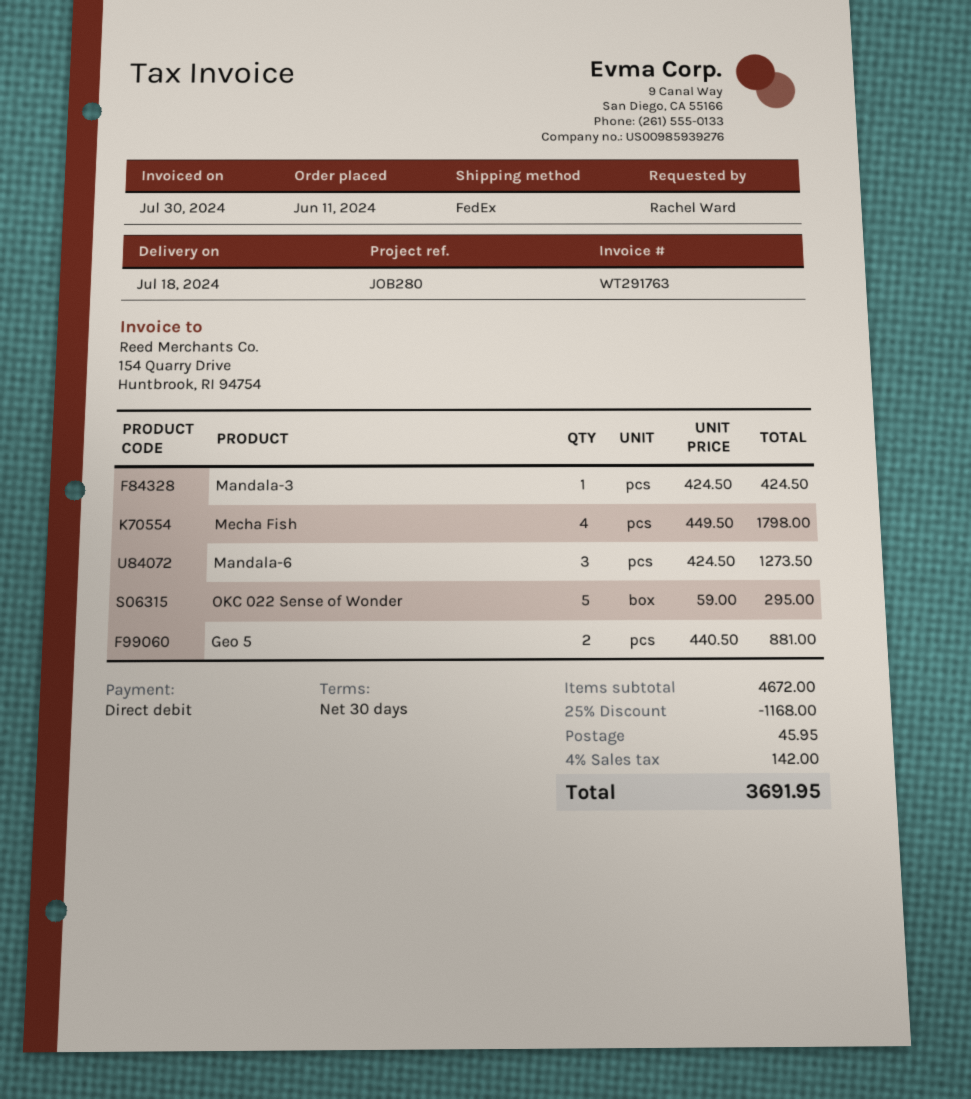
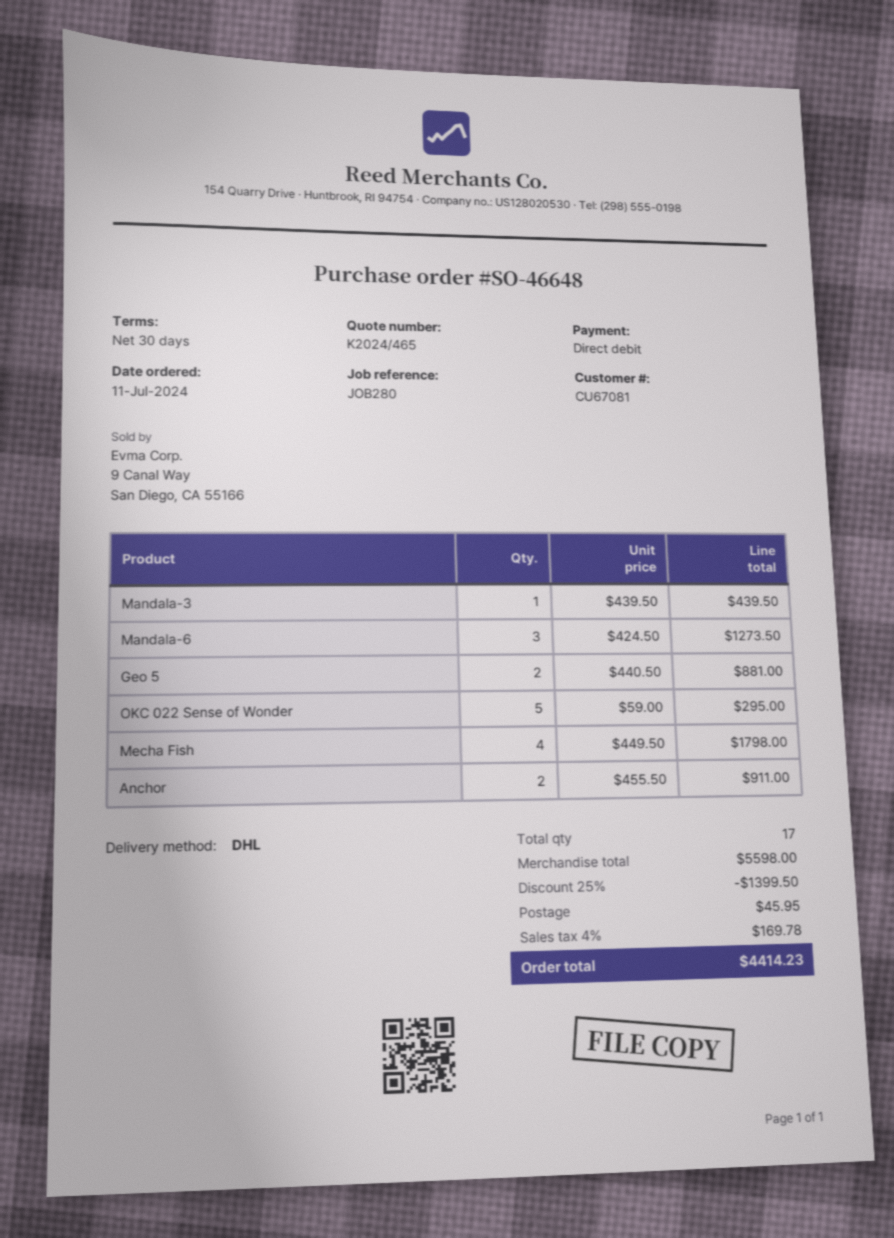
order date: 2024-06-11 -> 2024-07-11
shipping method: FedEx -> DHL
Mandala-3: 1 x 424.50 = 424.50 -> 1 x 439.50 = 439.50
Anchor: none -> 2 x 455.50 = 911.00
subtotal: 4672.00 -> 5598.00
discount: 25% = 1168.00 -> 25% = 1399.50
tax: 4% = 142.00 -> 4% = 169.78
total: 3691.95 -> 4414.23

